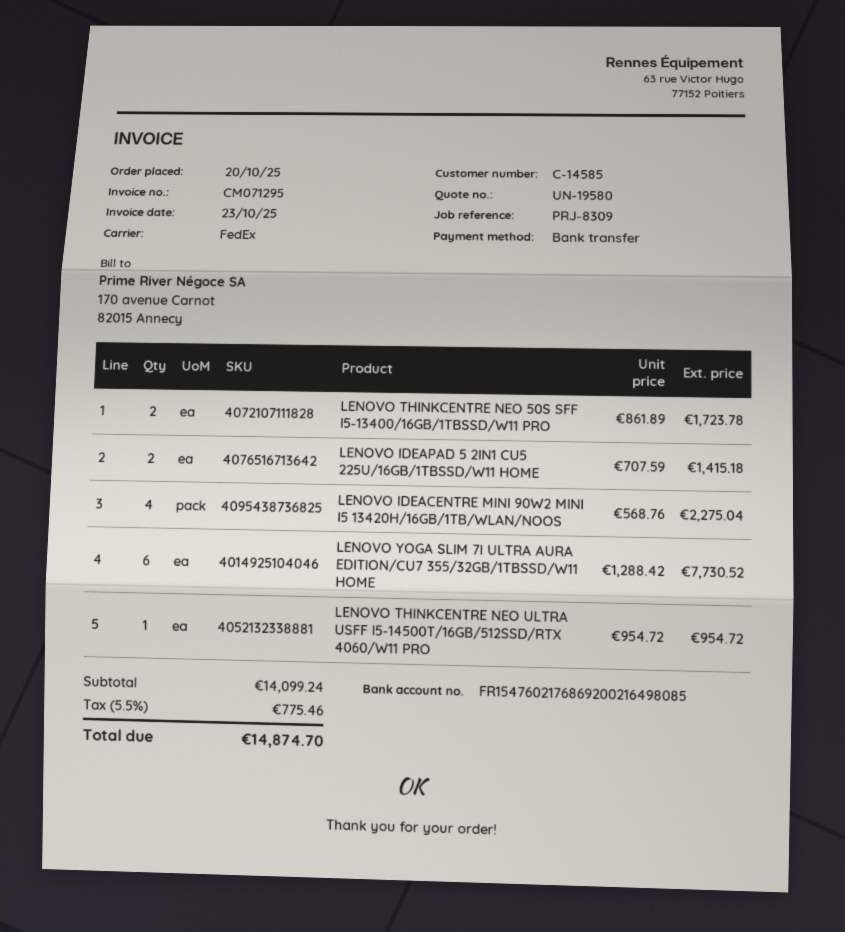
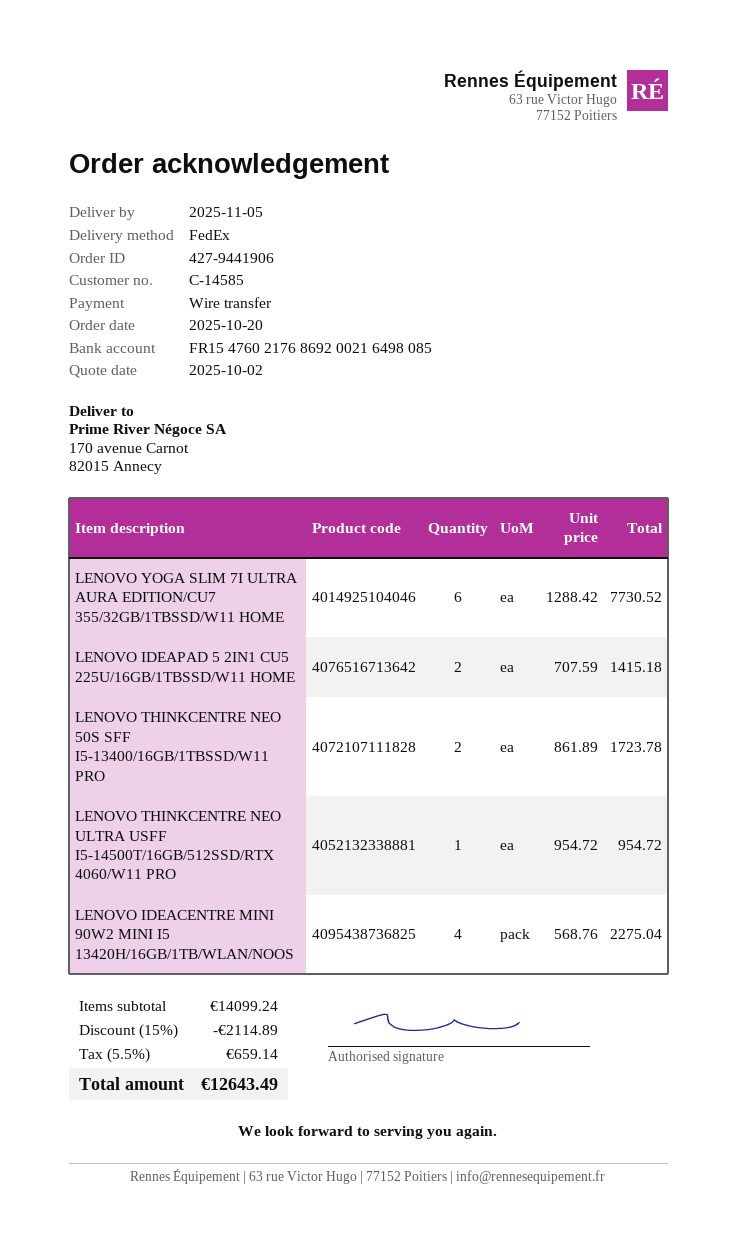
discount: none -> 15% = 2114.89
tax: 5.5% = 775.46 -> 5.5% = 659.14
total: 14874.70 -> 12643.49

